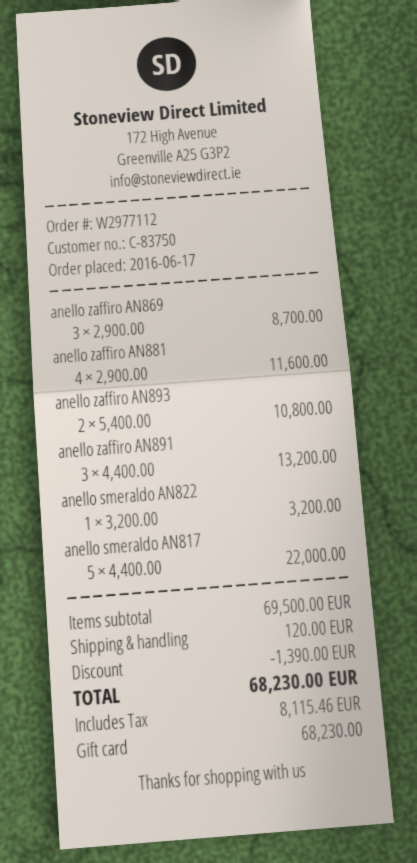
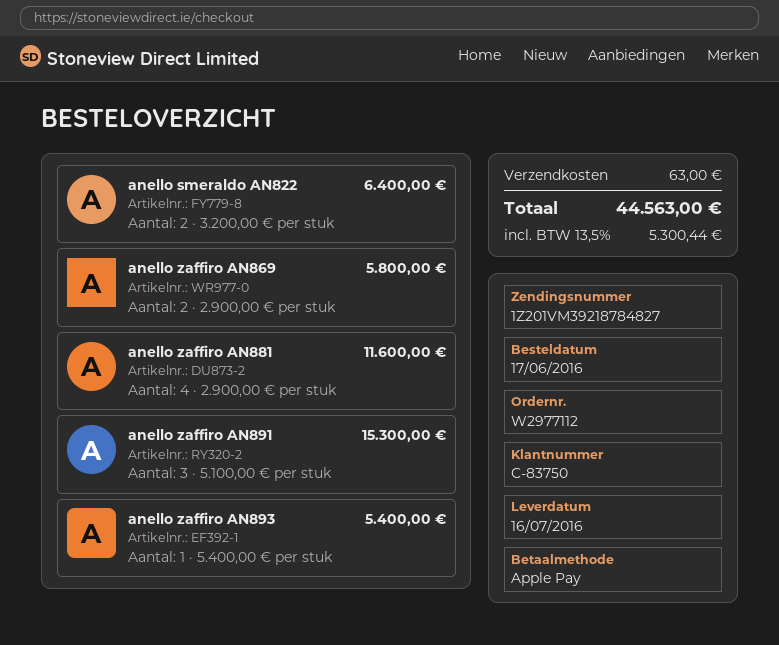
payment method: gift card -> Apple Pay
anello zaffiro AN869: 3 x 2900.00 = 8700.00 -> 2 x 2900.00 = 5800.00
anello zaffiro AN893: 2 x 5400.00 = 10800.00 -> 1 x 5400.00 = 5400.00
anello zaffiro AN891: 3 x 4400.00 = 13200.00 -> 3 x 5100.00 = 15300.00
anello smeraldo AN822: 1 x 3200.00 = 3200.00 -> 2 x 3200.00 = 6400.00
anello smeraldo AN817: 5 x 4400.00 = 22000.00 -> none
discount: 1390.00 -> none
shipping: 120.00 -> 63.00
tax: 8115.46 -> 5300.44
total: 68230.00 -> 44563.00

